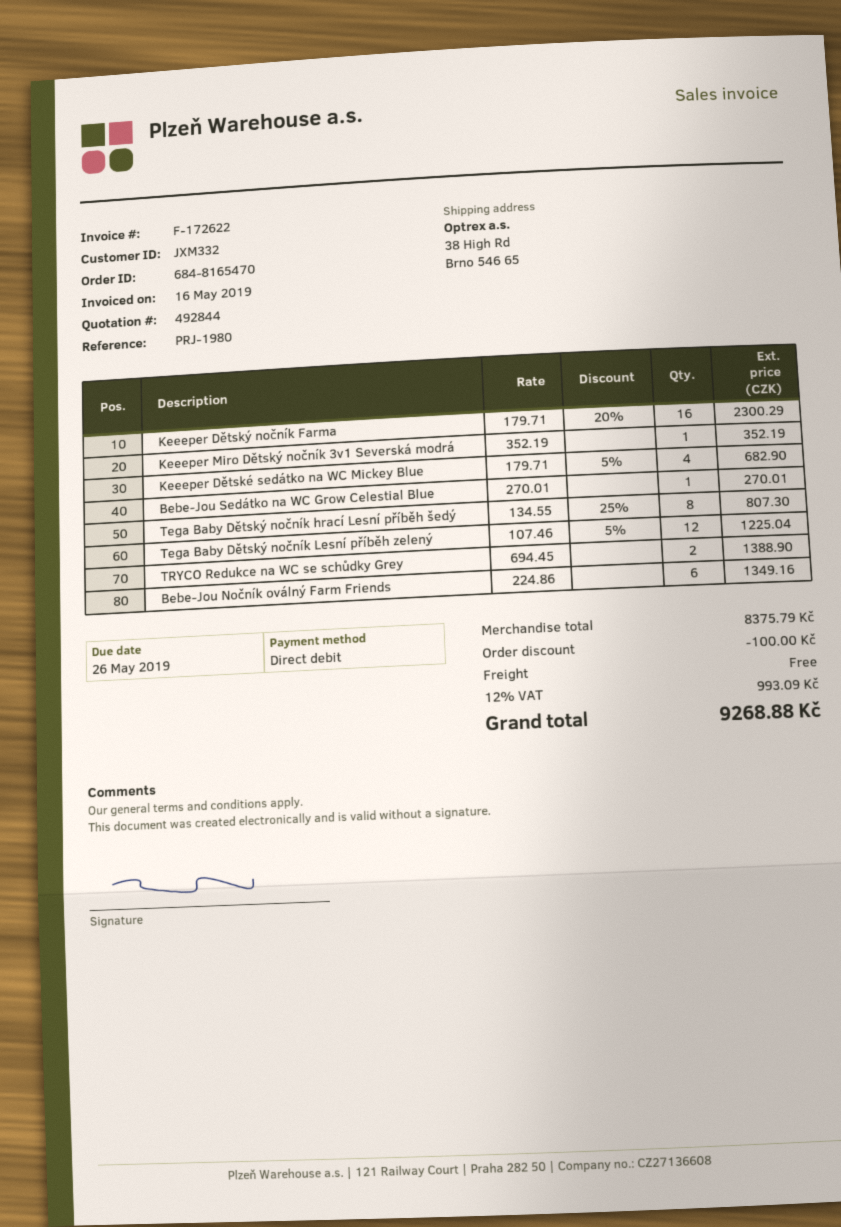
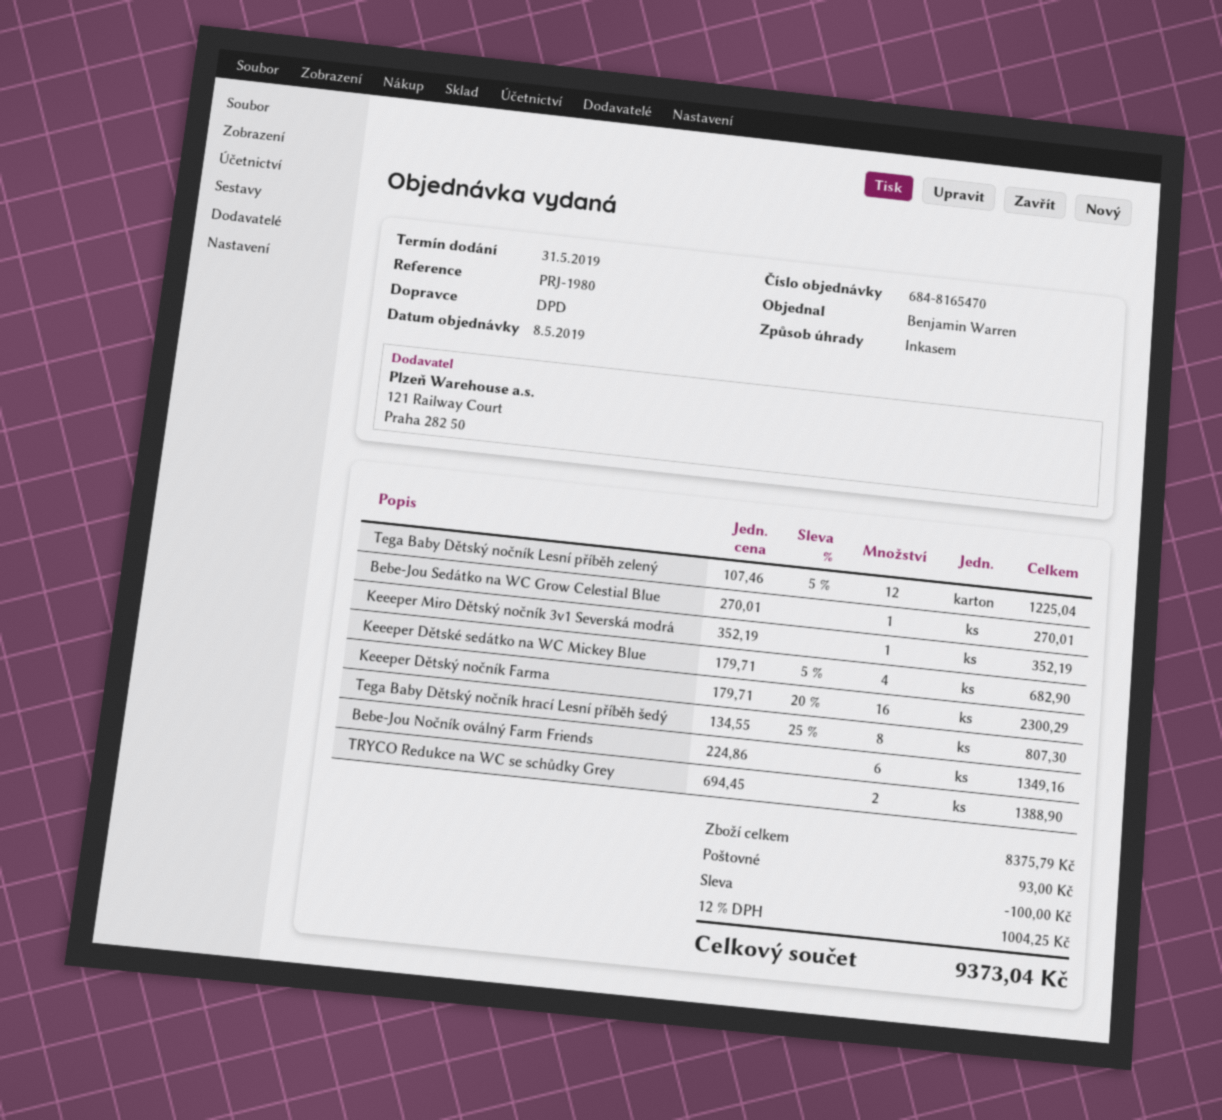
shipping: 0.00 -> 93.00
tax: 12% = 993.09 -> 12% = 1004.25
total: 9268.88 -> 9373.04

